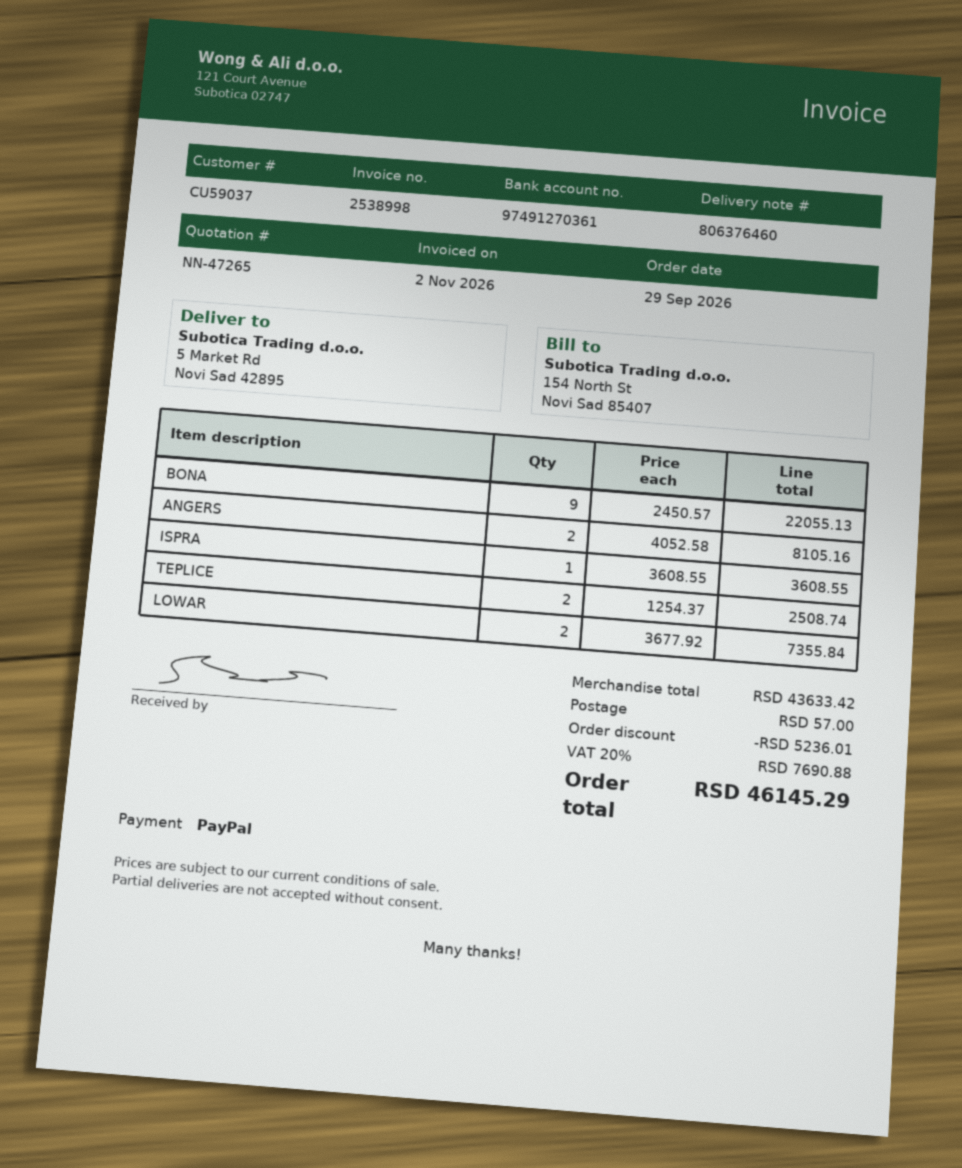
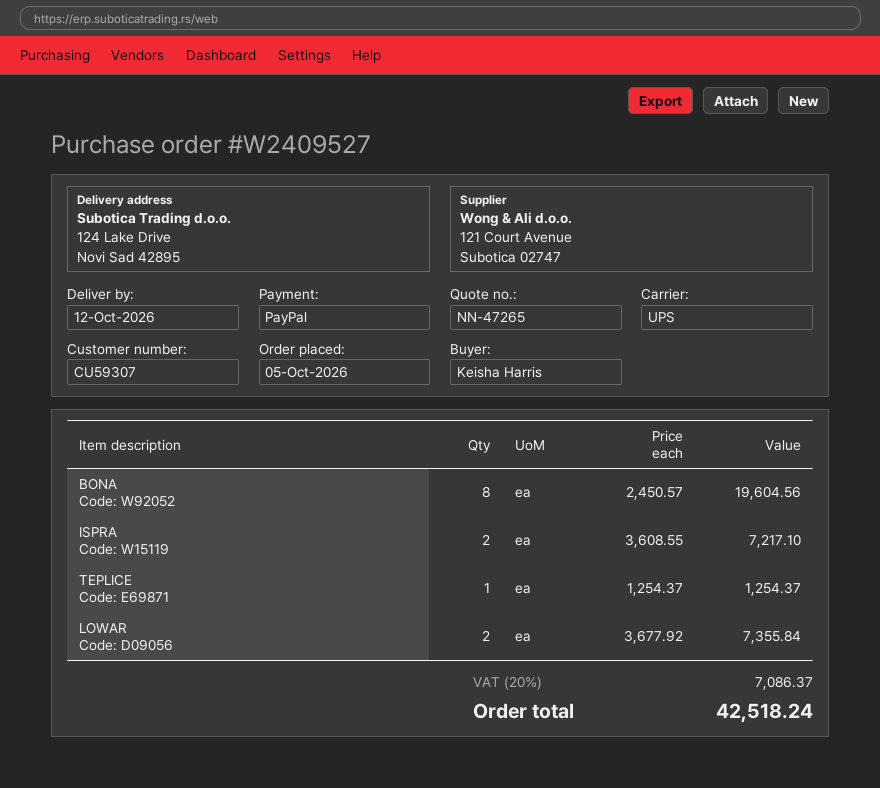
order date: 2026-09-29 -> 2026-10-05
customer number: CU59037 -> CU59307
ship to: 5 Market Rd, Novi Sad 42895 -> 124 Lake Drive, Novi Sad 42895
BONA: 9 x 2450.57 = 22055.13 -> 8 x 2450.57 = 19604.56
ANGERS: 2 x 4052.58 = 8105.16 -> none
ISPRA: 1 x 3608.55 = 3608.55 -> 2 x 3608.55 = 7217.10
TEPLICE: 2 x 1254.37 = 2508.74 -> 1 x 1254.37 = 1254.37
discount: 5236.01 -> none
shipping: 57.00 -> none
tax: 20% = 7690.88 -> 20% = 7086.37
total: 46145.29 -> 42518.24

